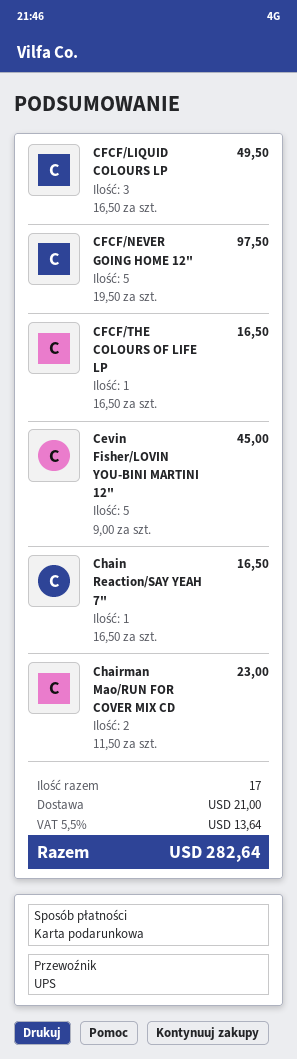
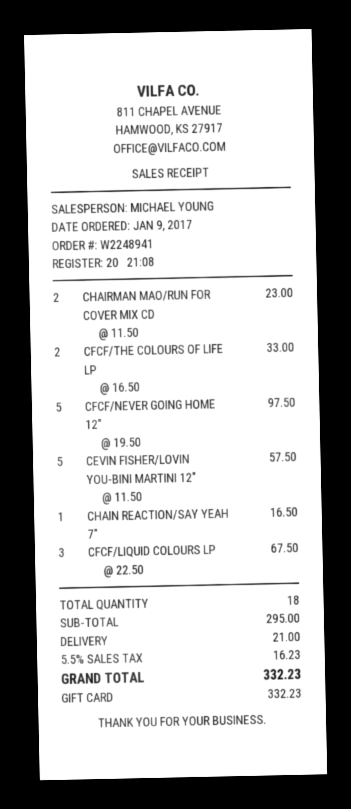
CFCF/LIQUID COLOURS LP: 3 x 16.50 = 49.50 -> 3 x 22.50 = 67.50
CFCF/THE COLOURS OF LIFE LP: 1 x 16.50 = 16.50 -> 2 x 16.50 = 33.00
Cevin Fisher/LOVIN YOU-BINI MARTINI 12": 5 x 9.00 = 45.00 -> 5 x 11.50 = 57.50
total quantity: 17 -> 18
tax: 5.5% = 13.64 -> 5.5% = 16.23
total: 282.64 -> 332.23

